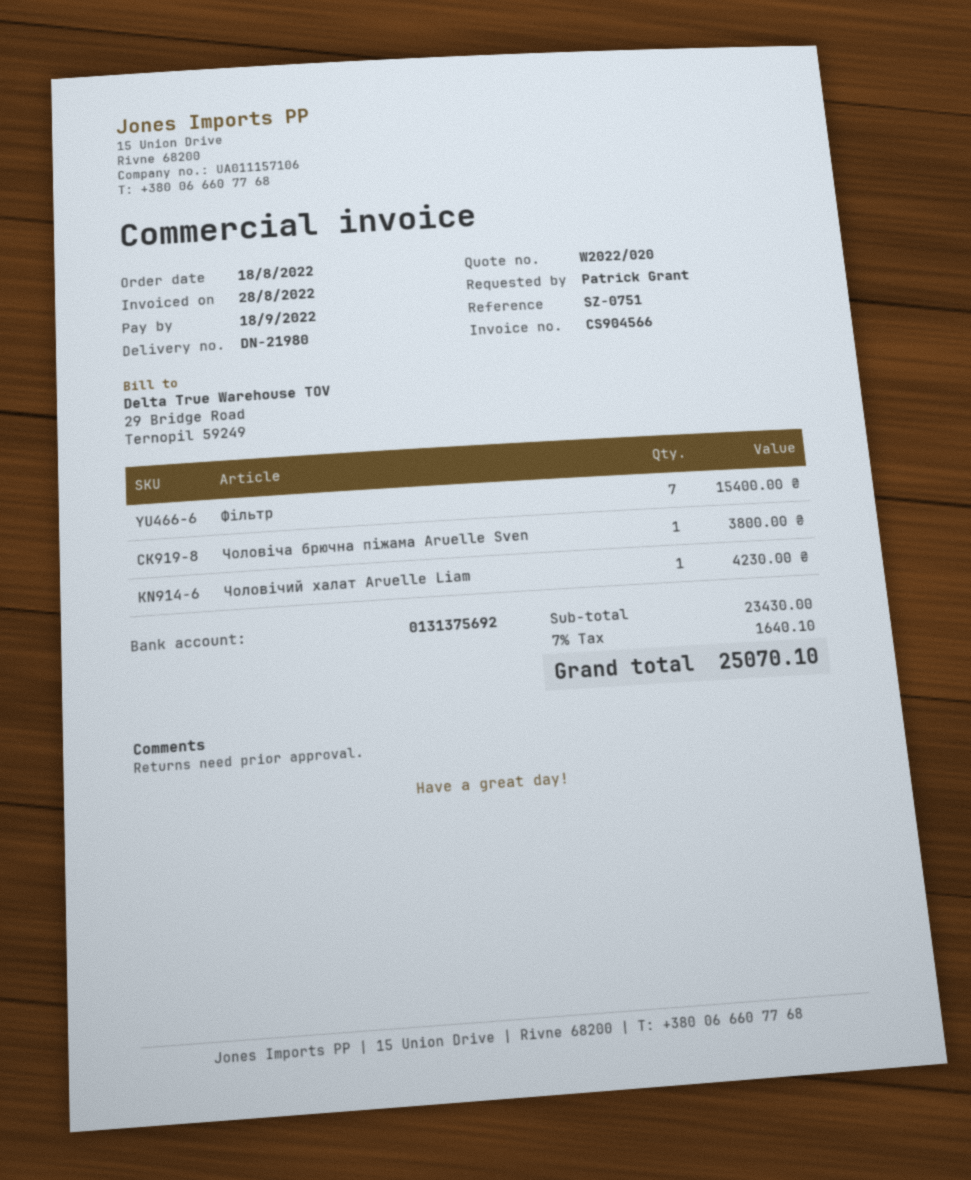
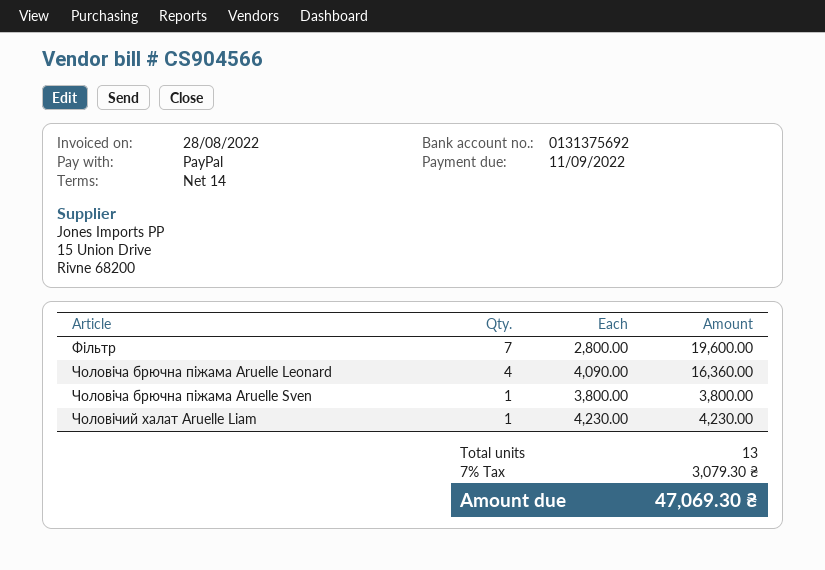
due date: 2022-09-18 -> 2022-09-11
Фільтр: 7 for 15400.00 -> 7 for 19600.00
Чоловіча брючна піжама Aruelle Leonard: none -> 4 for 16360.00
tax: 7% = 1640.10 -> 7% = 3079.30
total: 25070.10 -> 47069.30

